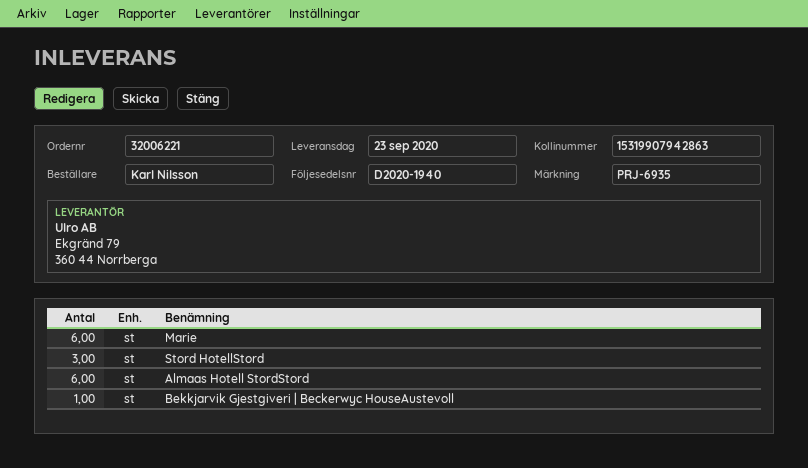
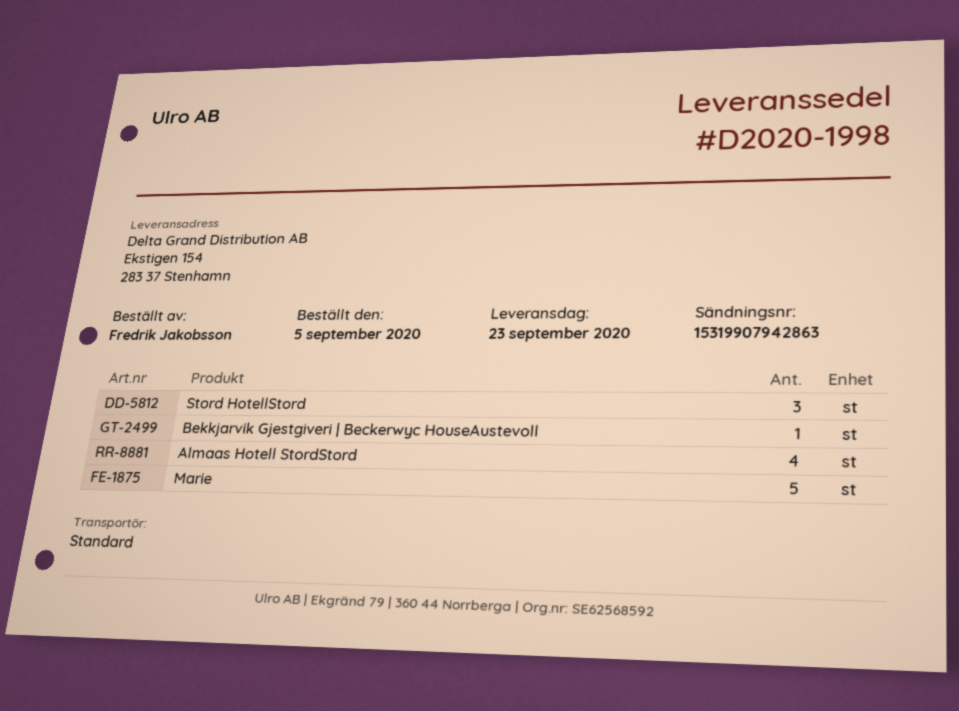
delivery note number: D2020-1940 -> D2020-1998
ordered by: Karl Nilsson -> Fredrik Jakobsson
Marie: 6 -> 5
Almaas Hotell StordStord: 6 -> 4

